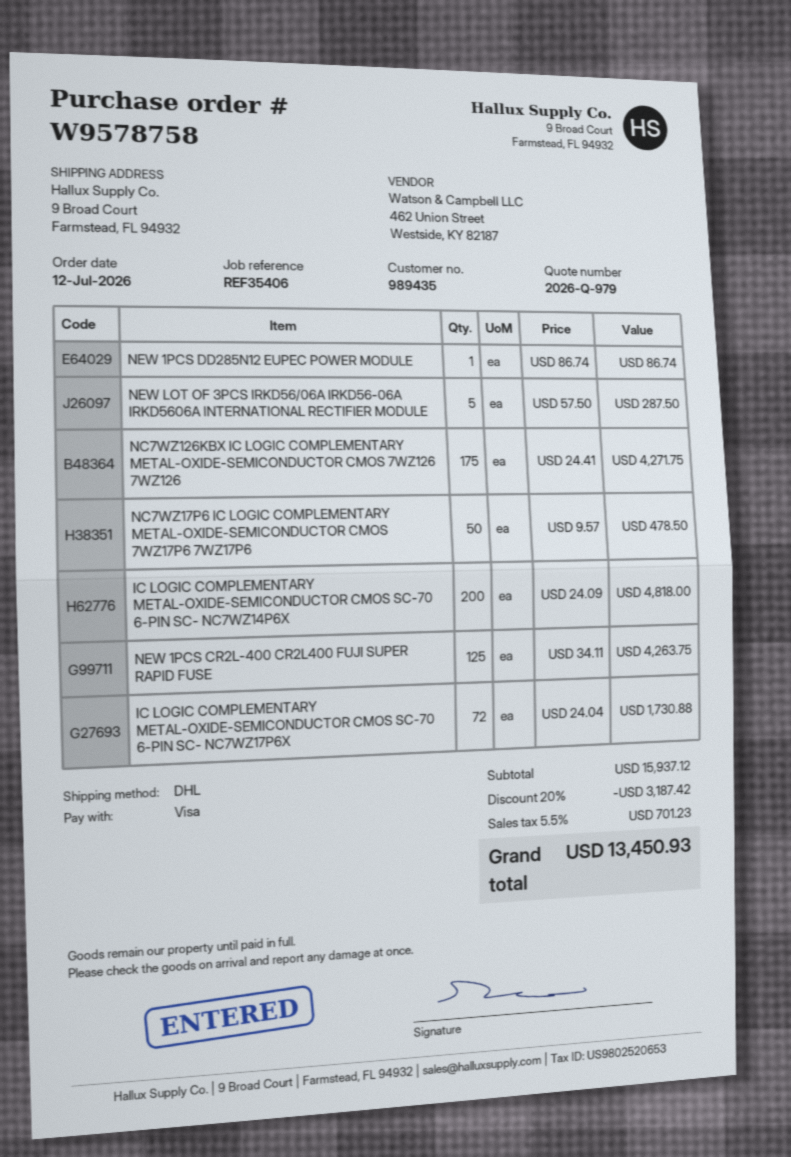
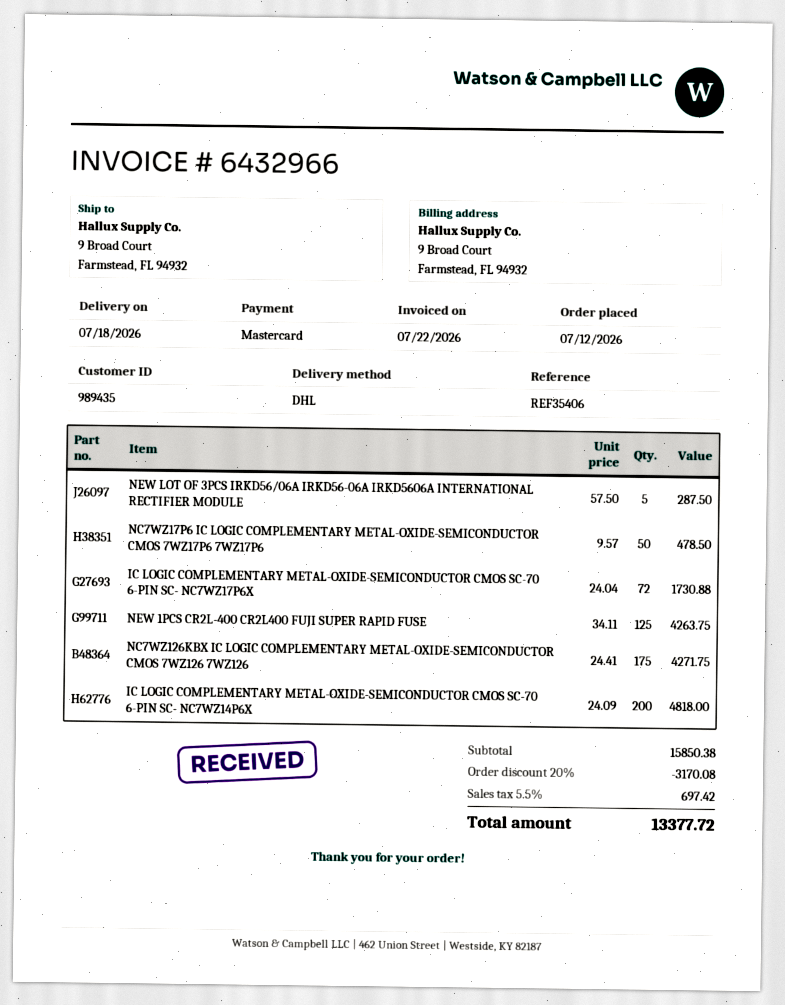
payment method: Visa -> Mastercard
NEW 1PCS DD285N12 EUPEC POWER MODULE: 1 x 86.74 = 86.74 -> none
subtotal: 15937.12 -> 15850.38
discount: 20% = 3187.42 -> 20% = 3170.08
tax: 5.5% = 701.23 -> 5.5% = 697.42
total: 13450.93 -> 13377.72

